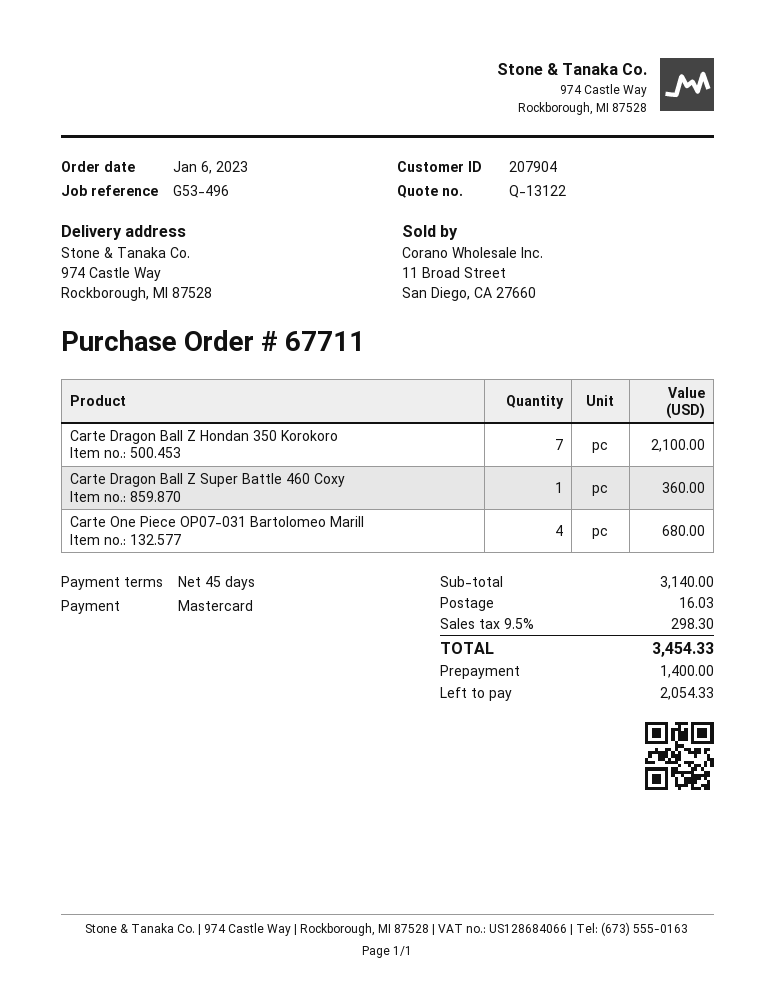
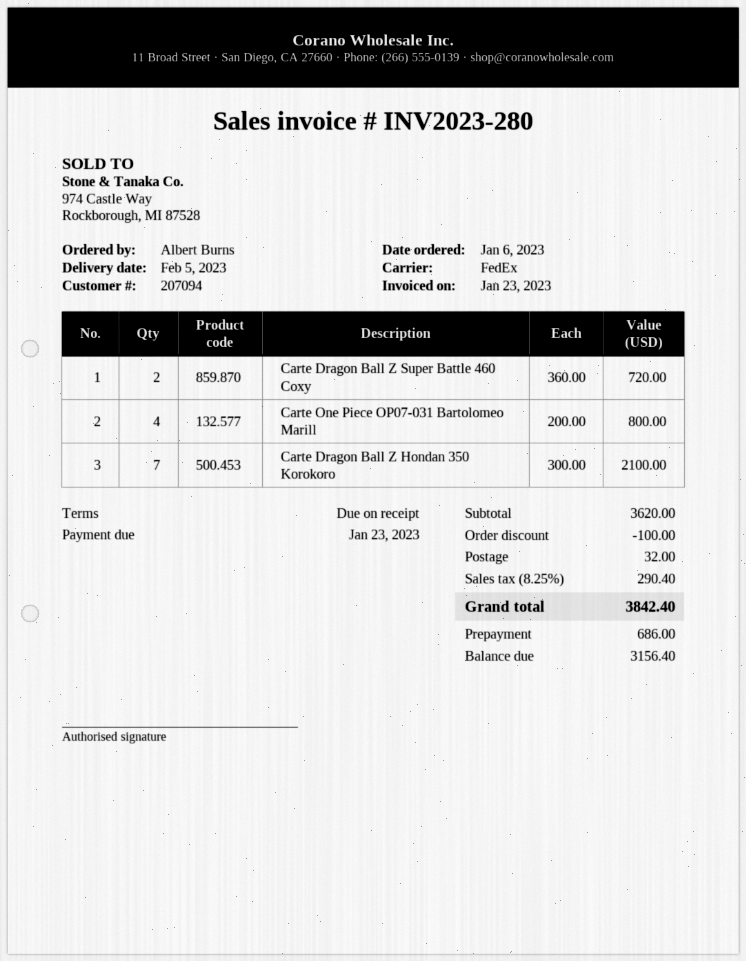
payment terms: 45 days -> on receipt
customer number: 207904 -> 207094
Carte Dragon Ball Z Super Battle 460 Coxy: 1 for 360.00 -> 2 for 720.00
Carte One Piece OP07-031 Bartolomeo Marill: 4 for 680.00 -> 4 for 800.00
subtotal: 3140.00 -> 3620.00
discount: none -> 100.00
shipping: 16.03 -> 32.00
tax: 9.5% = 298.30 -> 8.25% = 290.40
total: 3454.33 -> 3842.40
deposit: 1400.00 -> 686.00
balance: 2054.33 -> 3156.40

